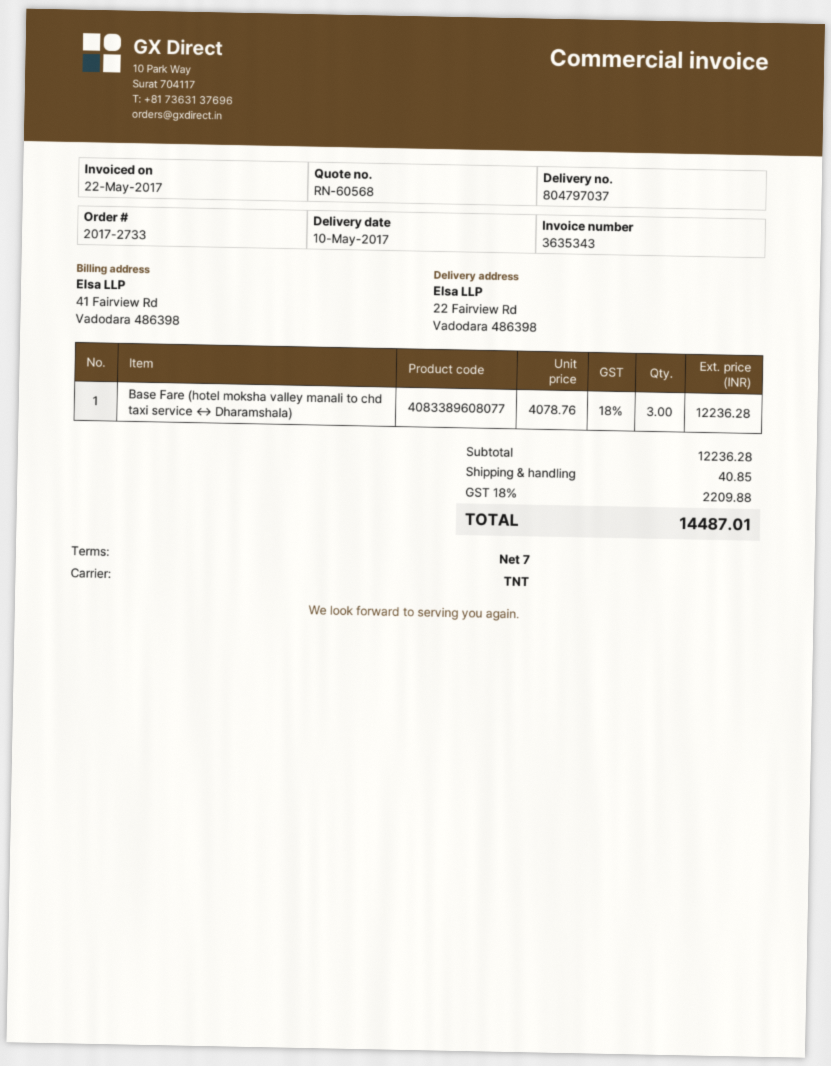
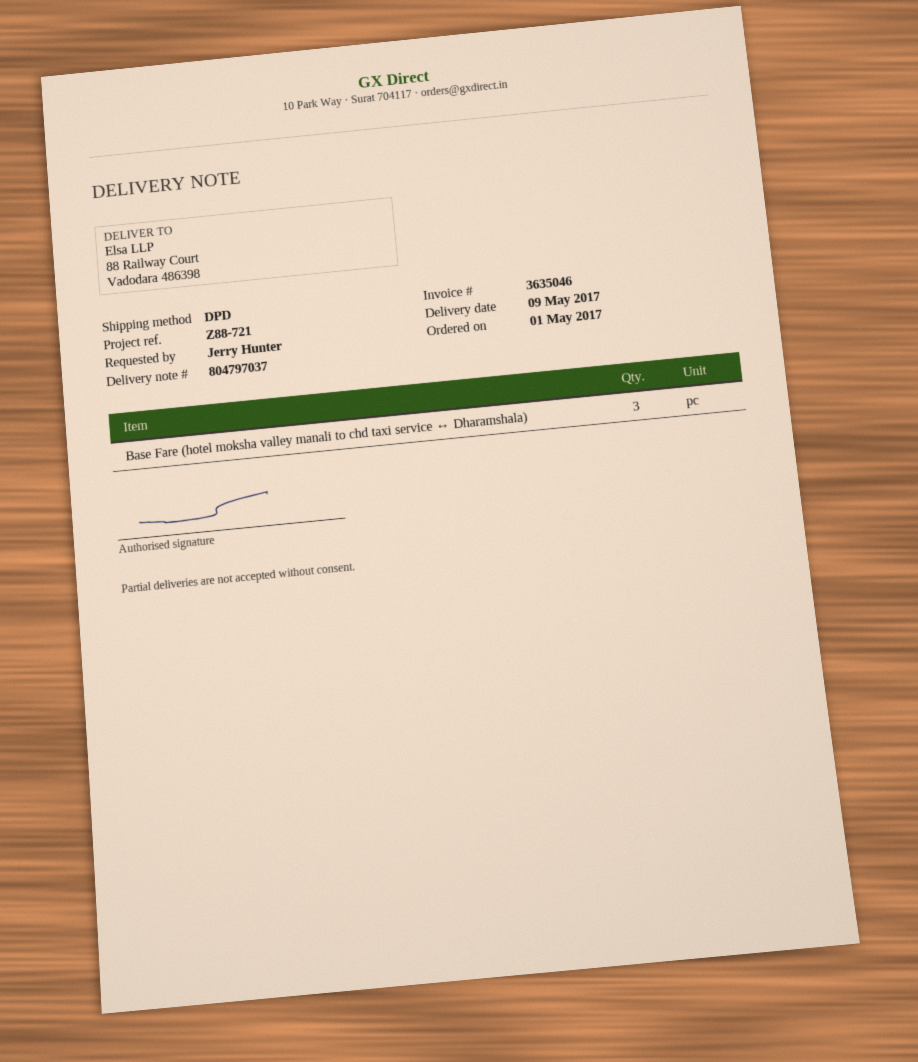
delivery date: 2017-05-10 -> 2017-05-09
invoice number: 3635343 -> 3635046
shipping method: TNT -> DPD
ship to: 22 Fairview Rd, Vadodara 486398 -> 88 Railway Court, Vadodara 486398

